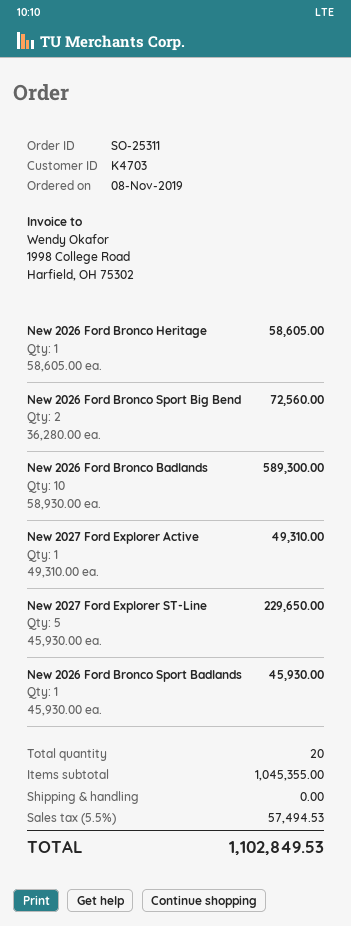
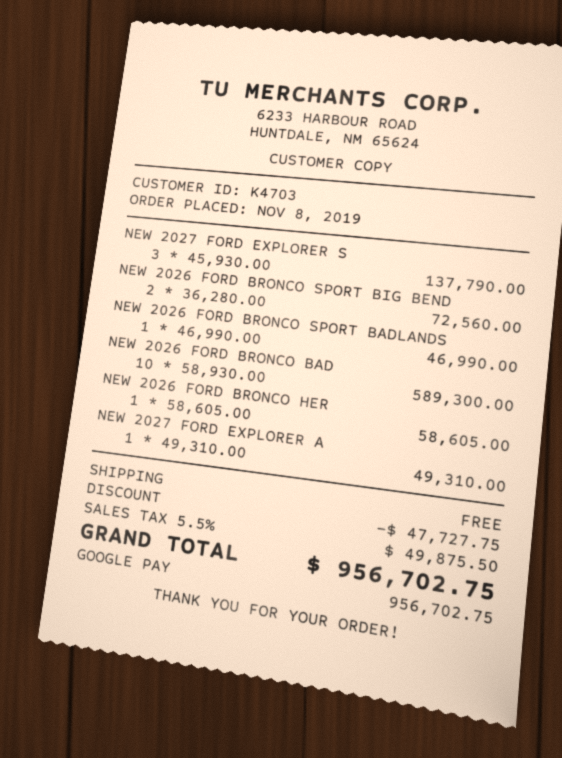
New 2027 Ford Explorer ST-Line: 5 x 45930.00 = 229650.00 -> 3 x 45930.00 = 137790.00
New 2026 Ford Bronco Sport Badlands: 1 x 45930.00 = 45930.00 -> 1 x 46990.00 = 46990.00
discount: none -> 47727.75
tax: 5.5% = 57494.53 -> 5.5% = 49875.50
total: 1102849.53 -> 956702.75

